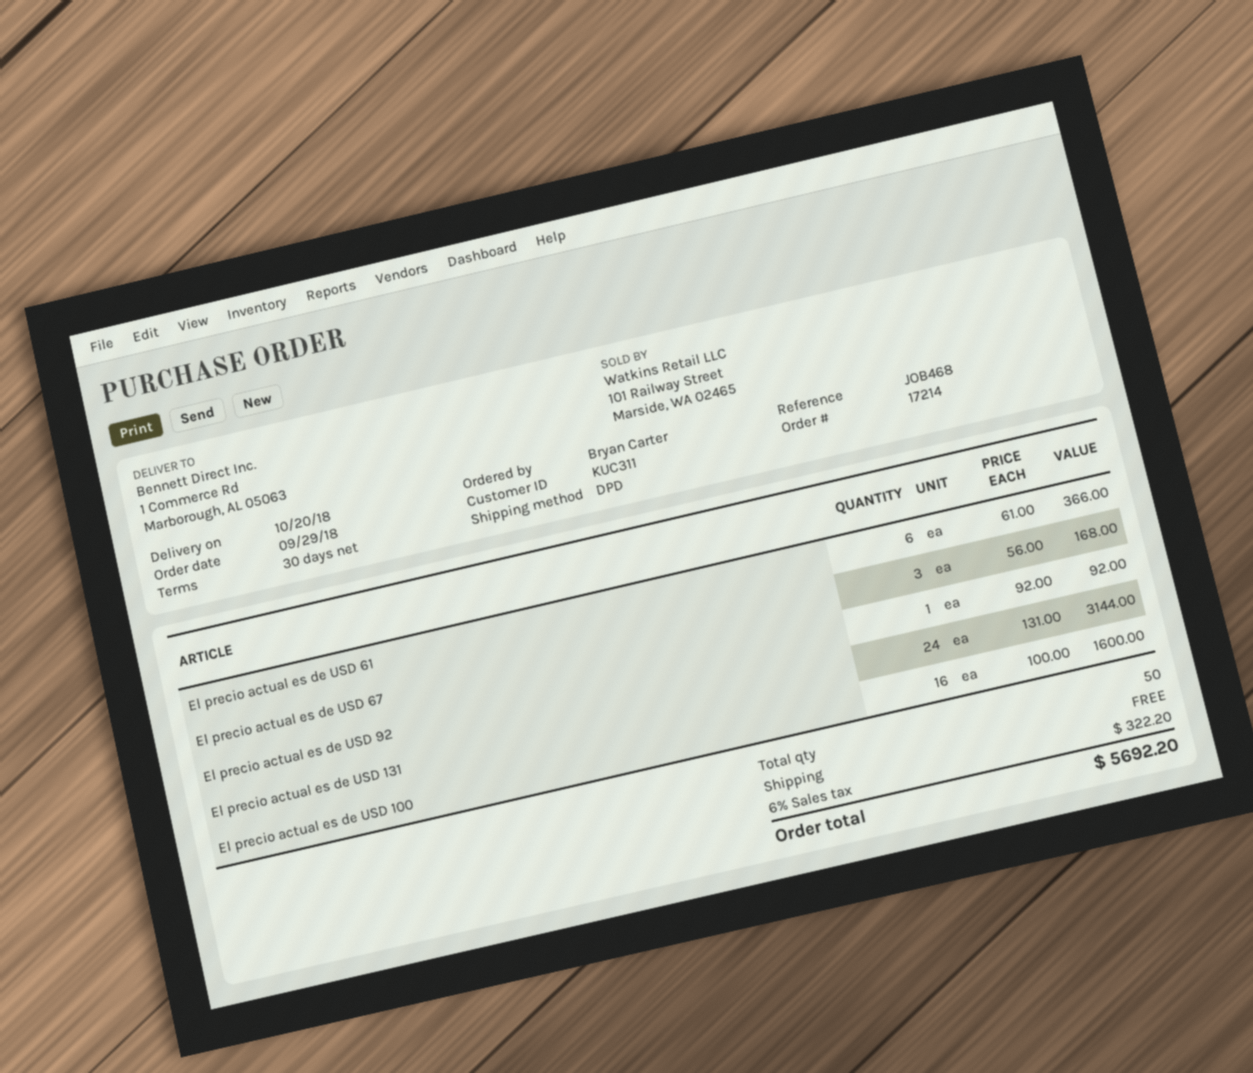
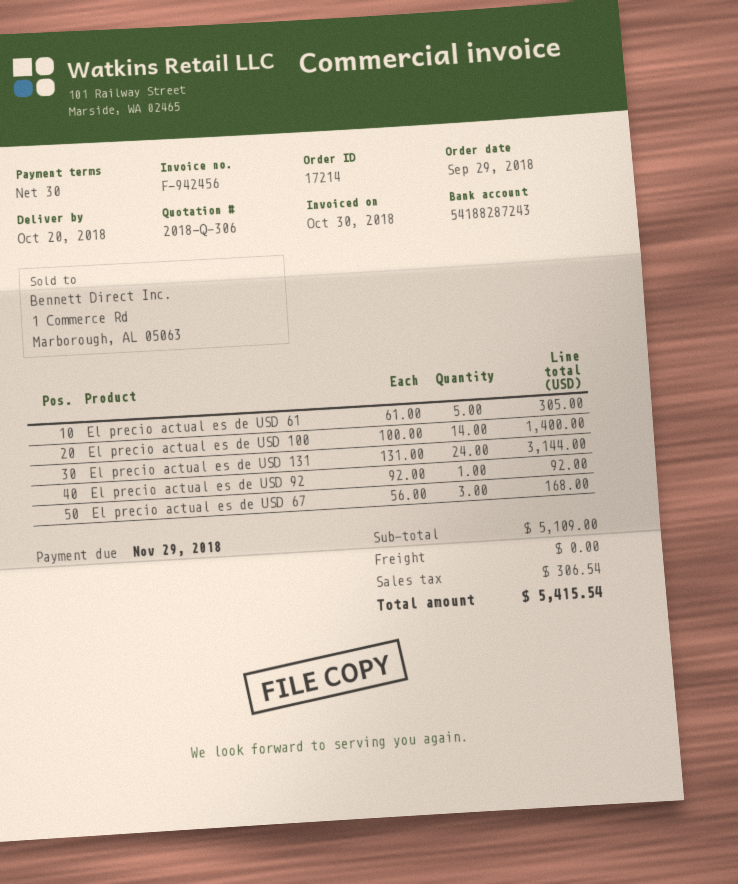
El precio actual es de USD 61: 6 x 61.00 = 366.00 -> 5 x 61.00 = 305.00
El precio actual es de USD 100: 16 x 100.00 = 1600.00 -> 14 x 100.00 = 1400.00
tax: 322.20 -> 306.54
total: 5692.20 -> 5415.54

